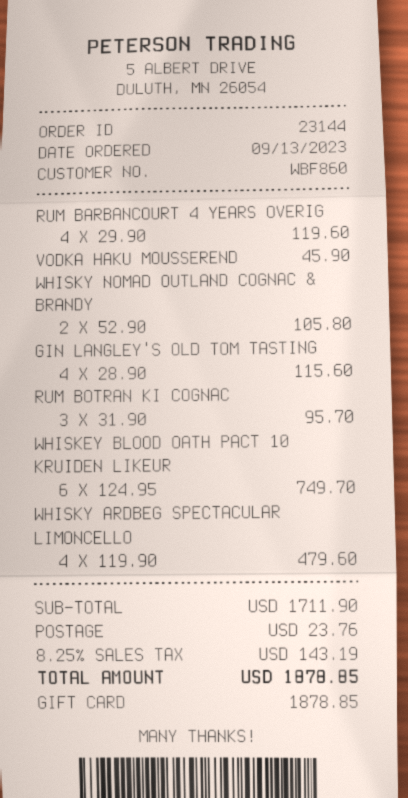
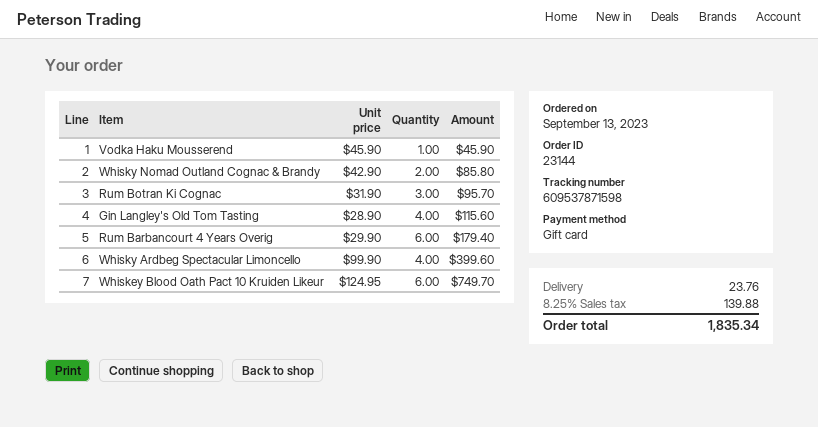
RUM BARBANCOURT 4 YEARS OVERIG: 4 x 29.90 = 119.60 -> 6 x 29.90 = 179.40
WHISKY NOMAD OUTLAND COGNAC & BRANDY: 2 x 52.90 = 105.80 -> 2 x 42.90 = 85.80
WHISKY ARDBEG SPECTACULAR LIMONCELLO: 4 x 119.90 = 479.60 -> 4 x 99.90 = 399.60
tax: 8.25% = 143.19 -> 8.25% = 139.88
total: 1878.85 -> 1835.34

